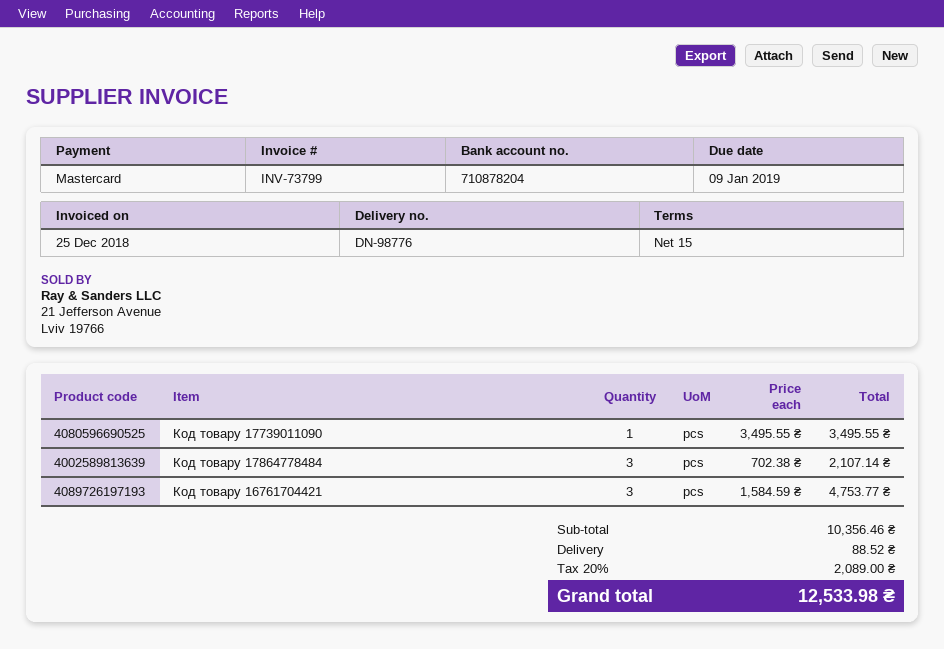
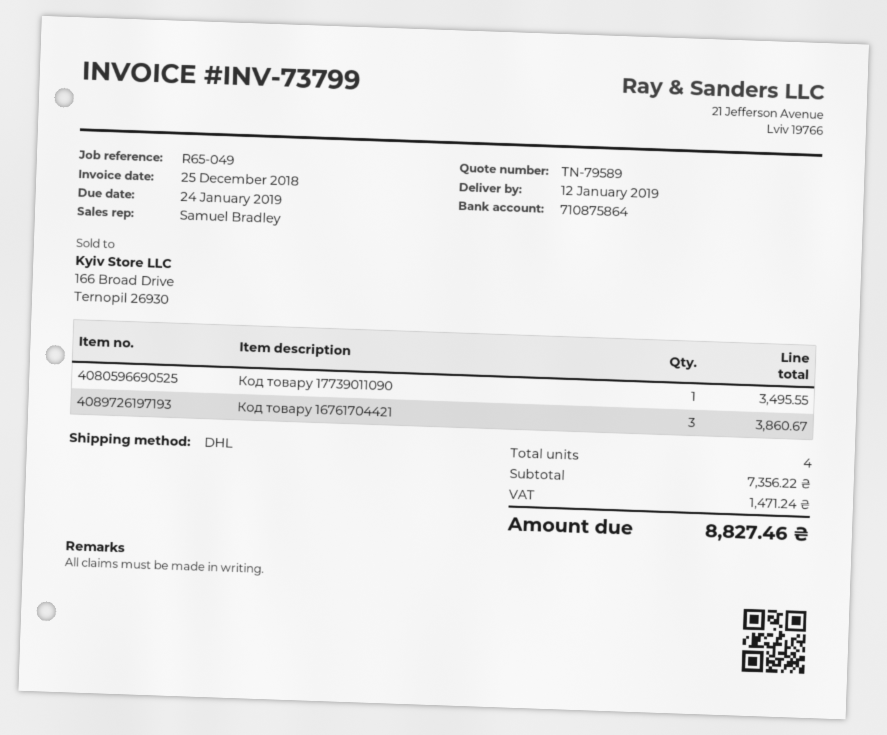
due date: 2019-01-09 -> 2019-01-24
bank account: 710878204 -> 710875864
Код товару 17864778484: 3 for 2107.14 -> none
Код товару 16761704421: 3 for 4753.77 -> 3 for 3860.67
subtotal: 10356.46 -> 7356.22
shipping: 88.52 -> none
tax: 2089.00 -> 1471.24
total: 12533.98 -> 8827.46

